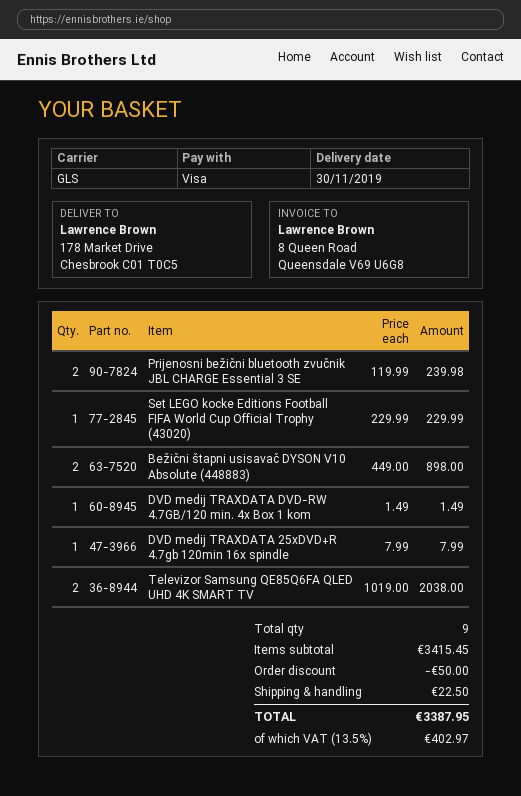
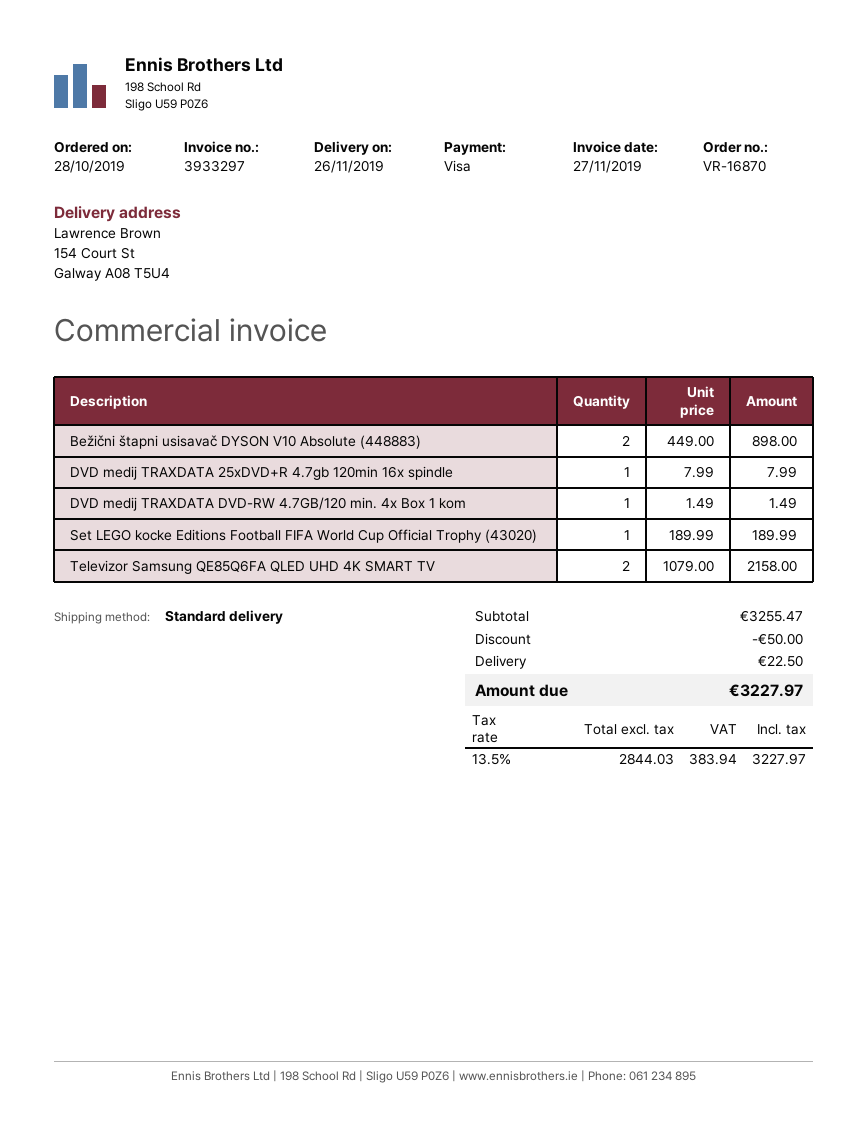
delivery date: 2019-11-30 -> 2019-11-26
shipping method: GLS -> standard
ship to: 178 Market Drive, Chesbrook C01 T0C5 -> 154 Court St, Galway A08 T5U4
Prijenosni bežični bluetooth zvučnik JBL CHARGE Essential 3 SE: 2 x 119.99 = 239.98 -> none
Set LEGO kocke Editions Football FIFA World Cup Official Trophy (43020): 1 x 229.99 = 229.99 -> 1 x 189.99 = 189.99
Televizor Samsung QE85Q6FA QLED UHD 4K SMART TV: 2 x 1019.00 = 2038.00 -> 2 x 1079.00 = 2158.00
subtotal: 3415.45 -> 3255.47
tax: 13.5% = 402.97 -> 13.5% = 383.94
total: 3387.95 -> 3227.97

